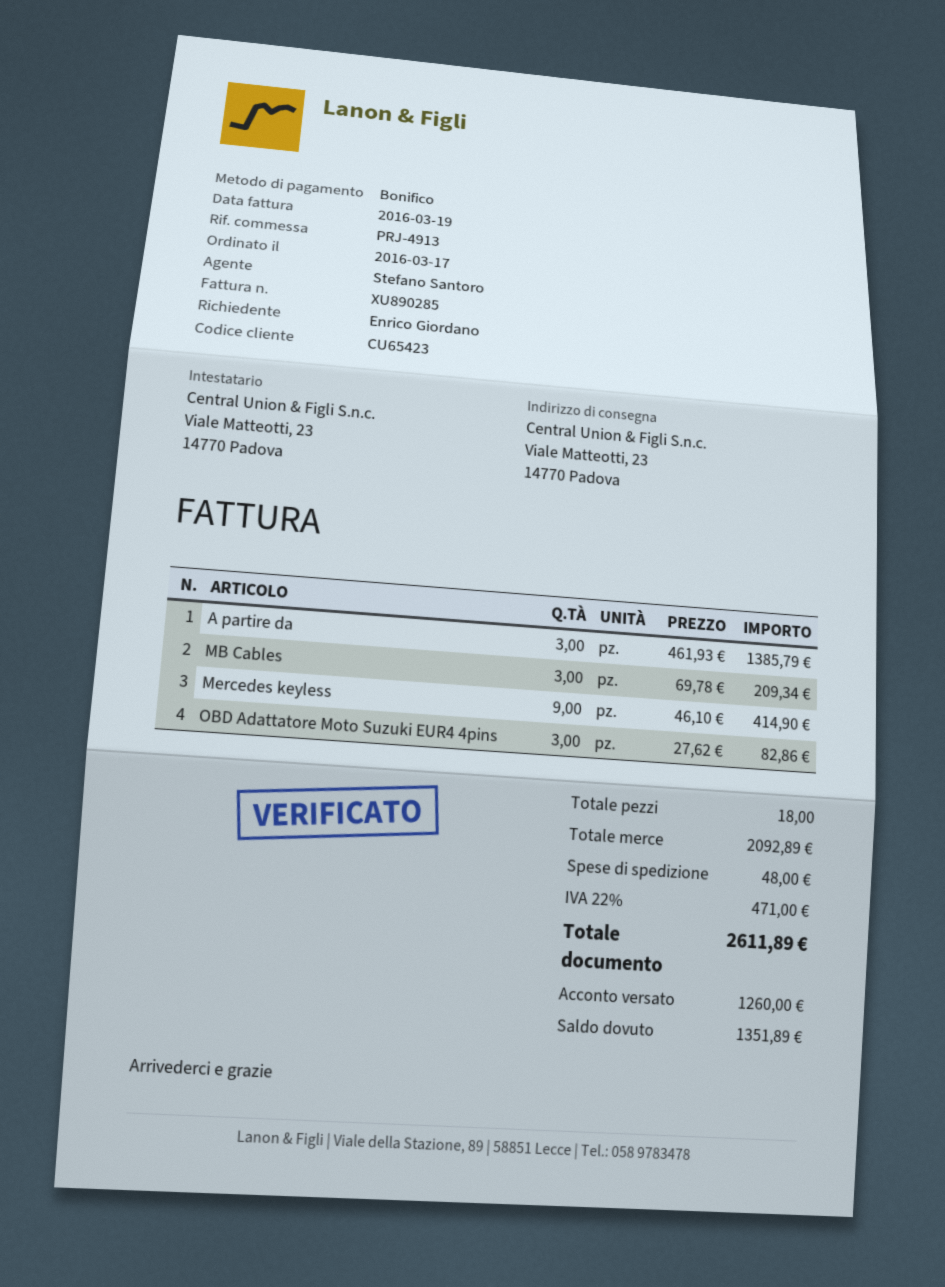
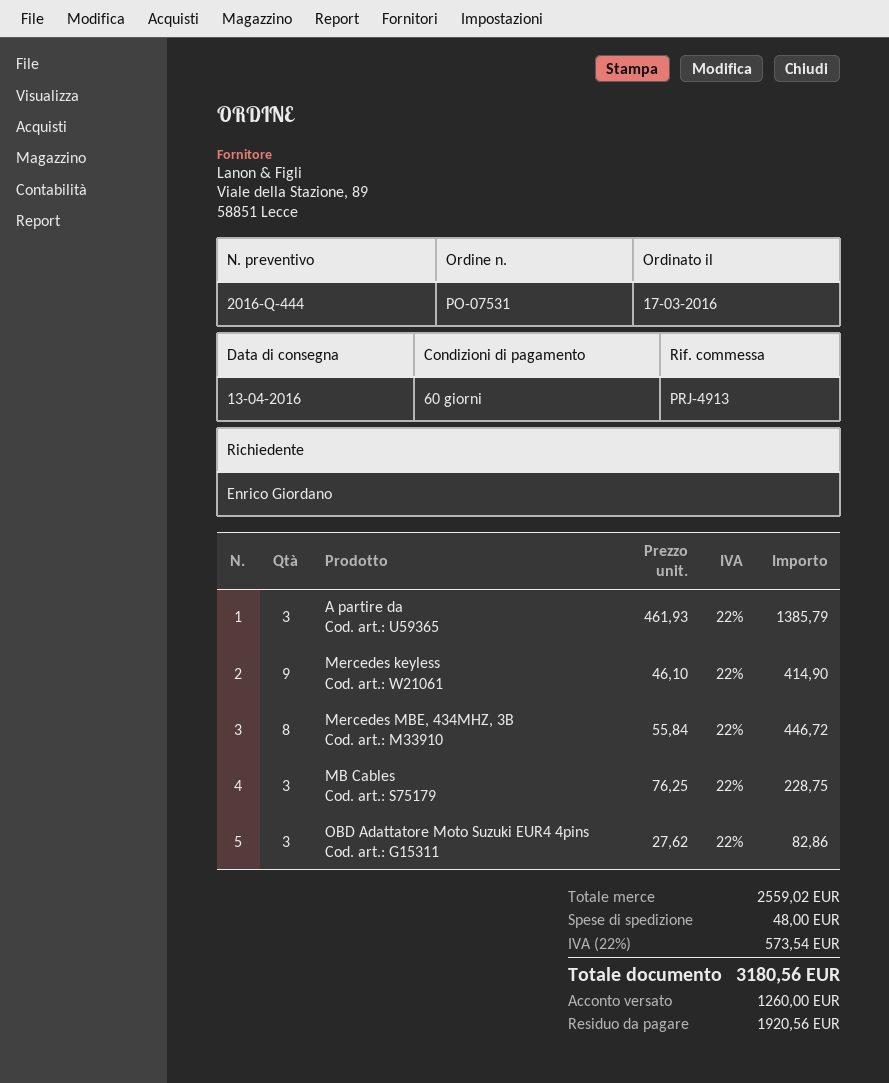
MB Cables: 3 x 69.78 = 209.34 -> 3 x 76.25 = 228.75
Mercedes MBE, 434MHZ, 3B: none -> 8 x 55.84 = 446.72
subtotal: 2092.89 -> 2559.02
tax: 22% = 471.00 -> 22% = 573.54
total: 2611.89 -> 3180.56
balance: 1351.89 -> 1920.56

